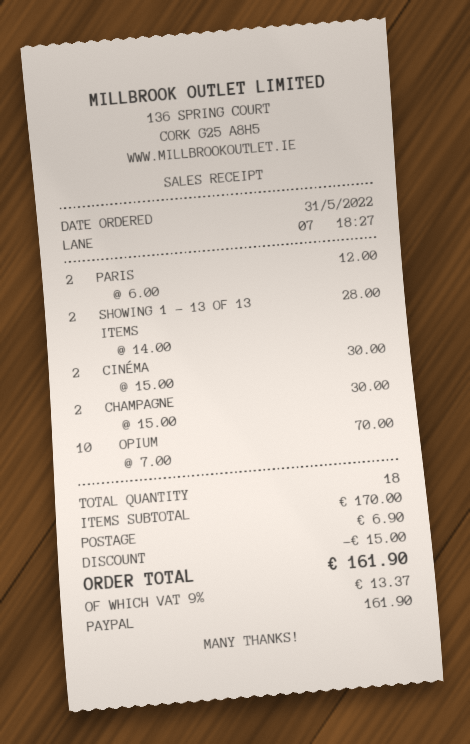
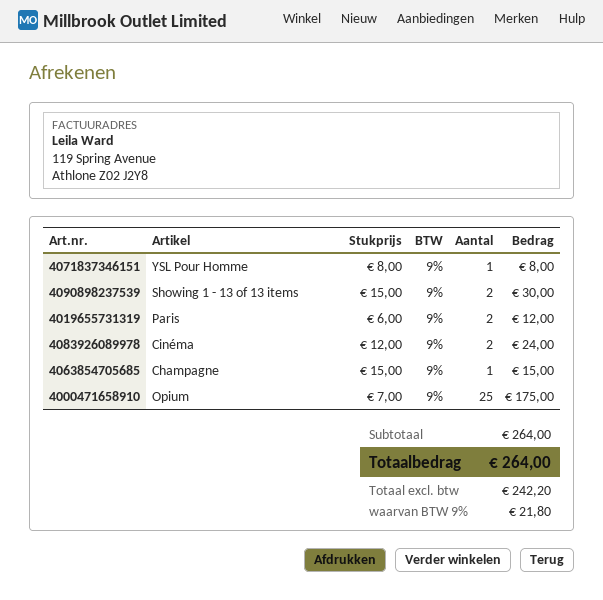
SHOWING 1 - 13 OF 13 ITEMS: 2 x 14.00 = 28.00 -> 2 x 15.00 = 30.00
CINÉMA: 2 x 15.00 = 30.00 -> 2 x 12.00 = 24.00
CHAMPAGNE: 2 x 15.00 = 30.00 -> 1 x 15.00 = 15.00
OPIUM: 10 x 7.00 = 70.00 -> 25 x 7.00 = 175.00
YSL Pour Homme: none -> 1 x 8.00 = 8.00
subtotal: 170.00 -> 264.00
discount: 15.00 -> none
shipping: 6.90 -> none
tax: 9% = 13.37 -> 9% = 21.80
total: 161.90 -> 264.00

